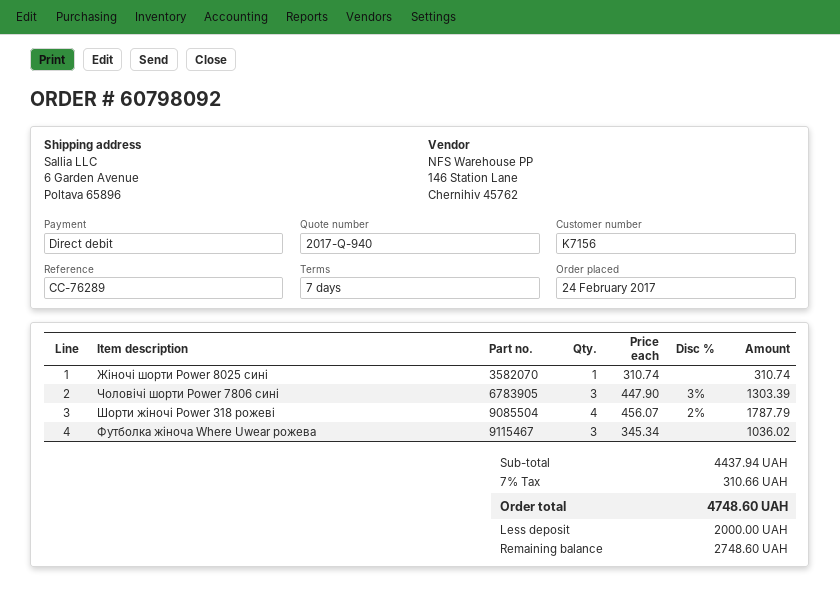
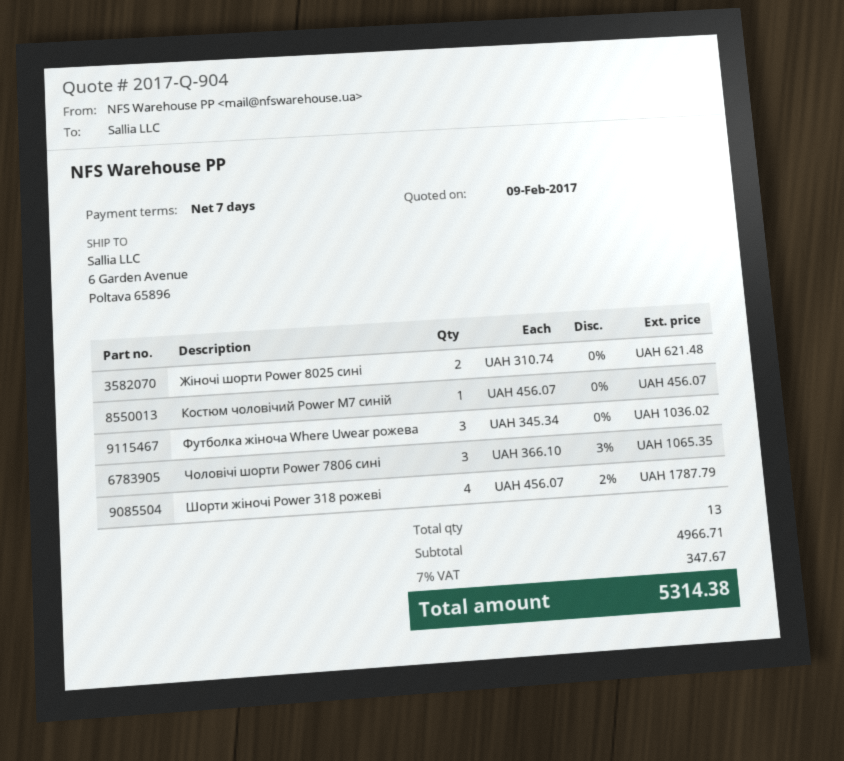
quote number: 2017-Q-940 -> 2017-Q-904
Жіночі шорти Power 8025 сині: 1 x 310.74 = 310.74 -> 2 x 310.74 = 621.48
Чоловічі шорти Power 7806 сині: 3 x 447.90 - 3% = 1303.39 -> 3 x 366.10 - 3% = 1065.35
Костюм чоловічий Power M7 синій: none -> 1 x 456.07 = 456.07
subtotal: 4437.94 -> 4966.71
tax: 7% = 310.66 -> 7% = 347.67
total: 4748.60 -> 5314.38

